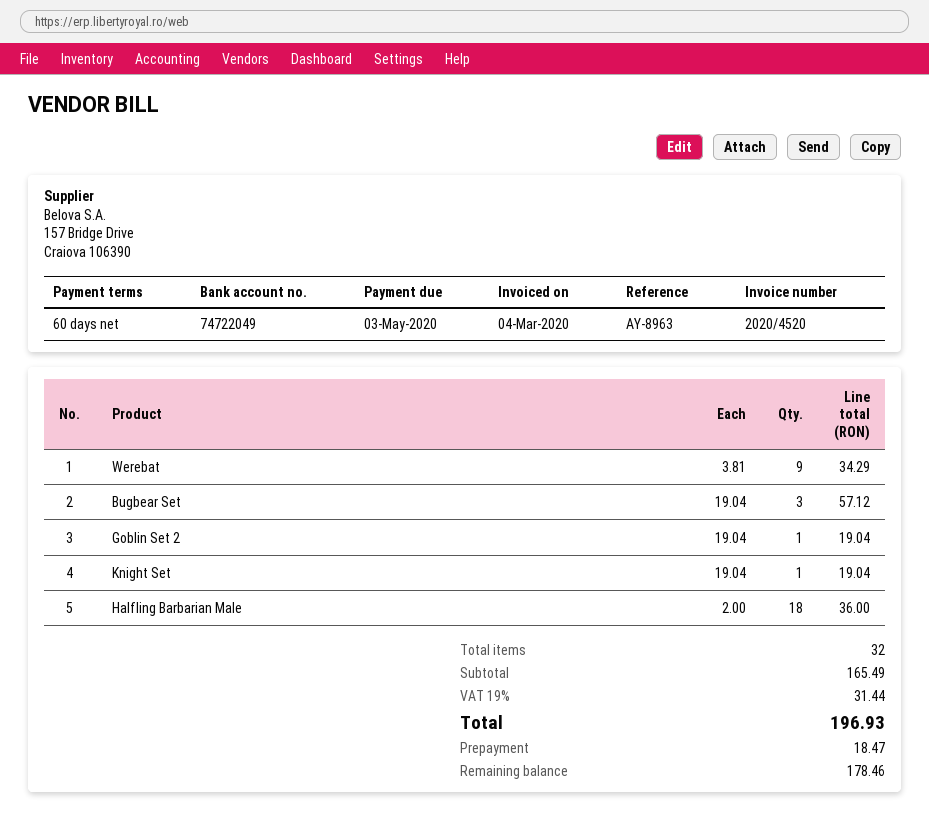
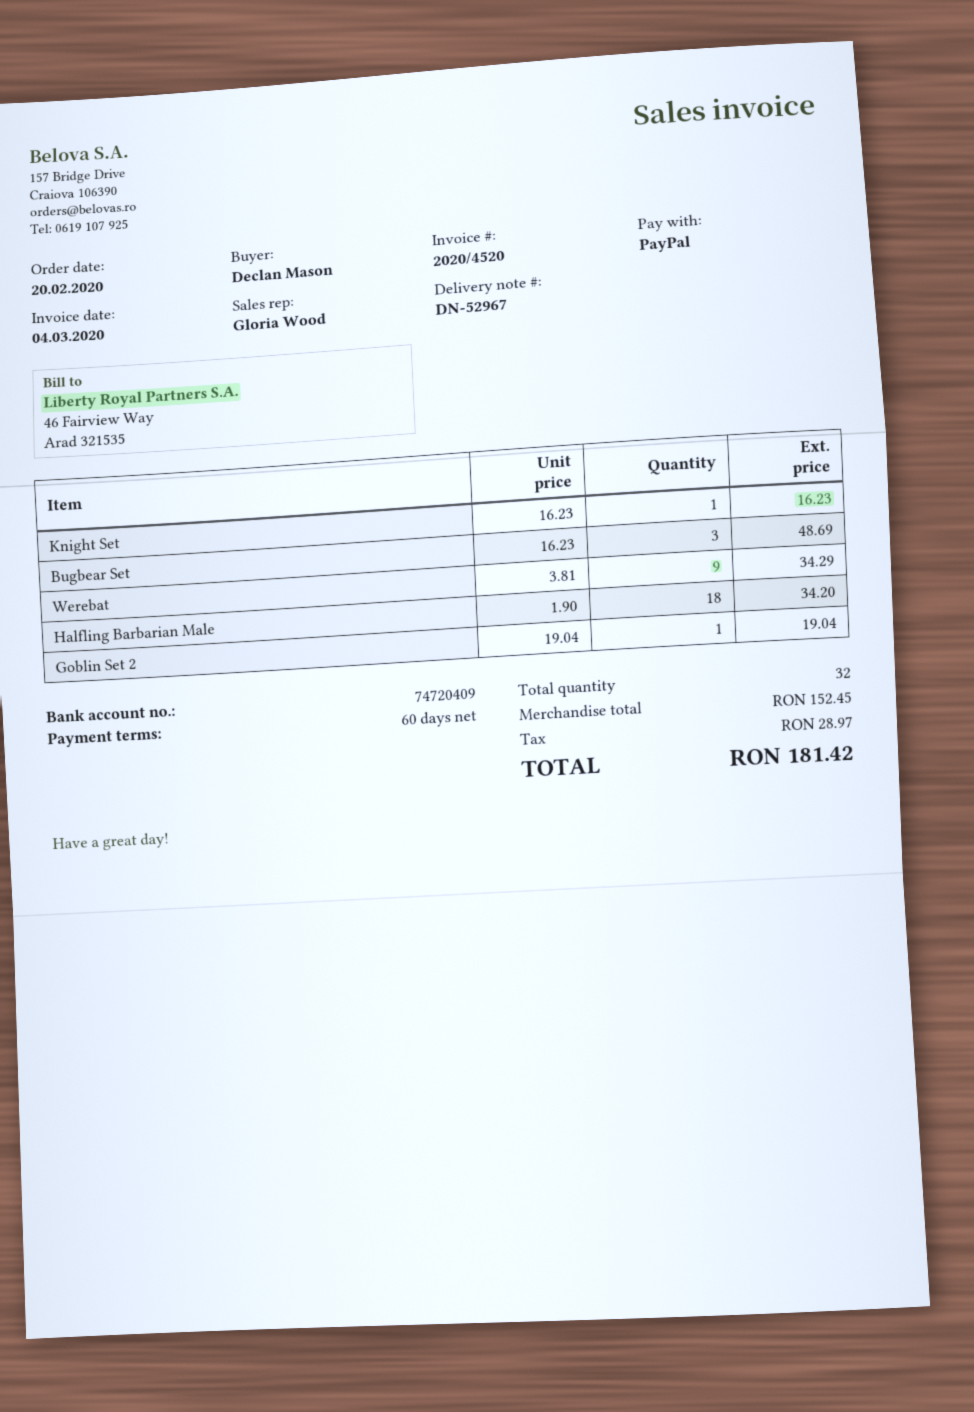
bank account: 74722049 -> 74720409
Bugbear Set: 3 x 19.04 = 57.12 -> 3 x 16.23 = 48.69
Knight Set: 1 x 19.04 = 19.04 -> 1 x 16.23 = 16.23
Halfling Barbarian Male: 18 x 2.00 = 36.00 -> 18 x 1.90 = 34.20
subtotal: 165.49 -> 152.45
tax: 31.44 -> 28.97
total: 196.93 -> 181.42

